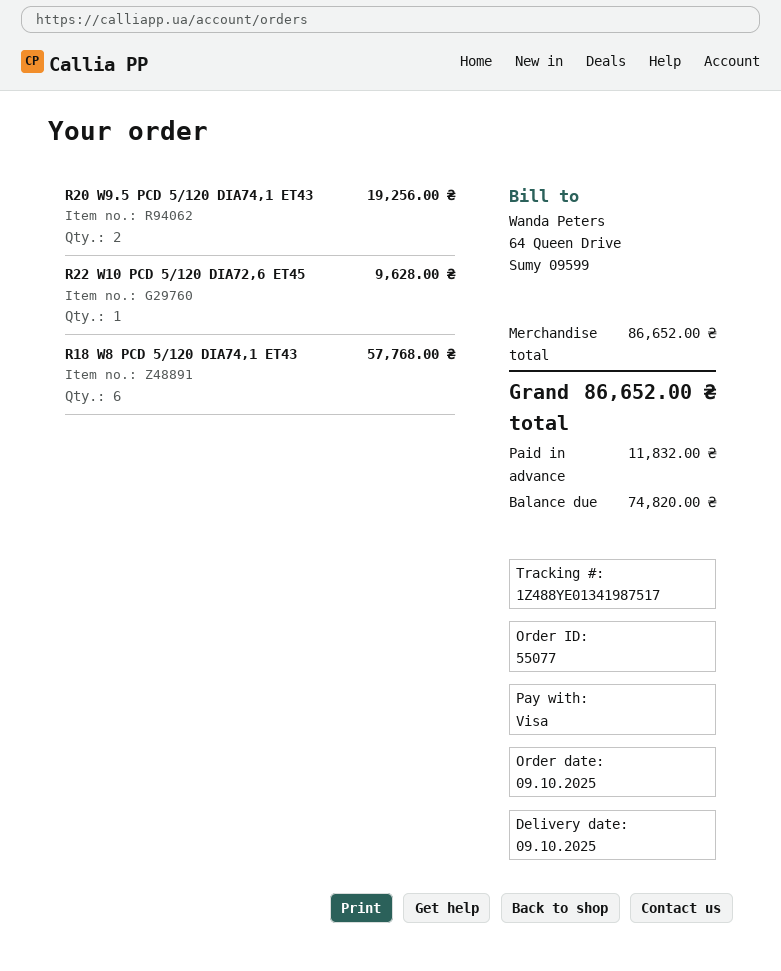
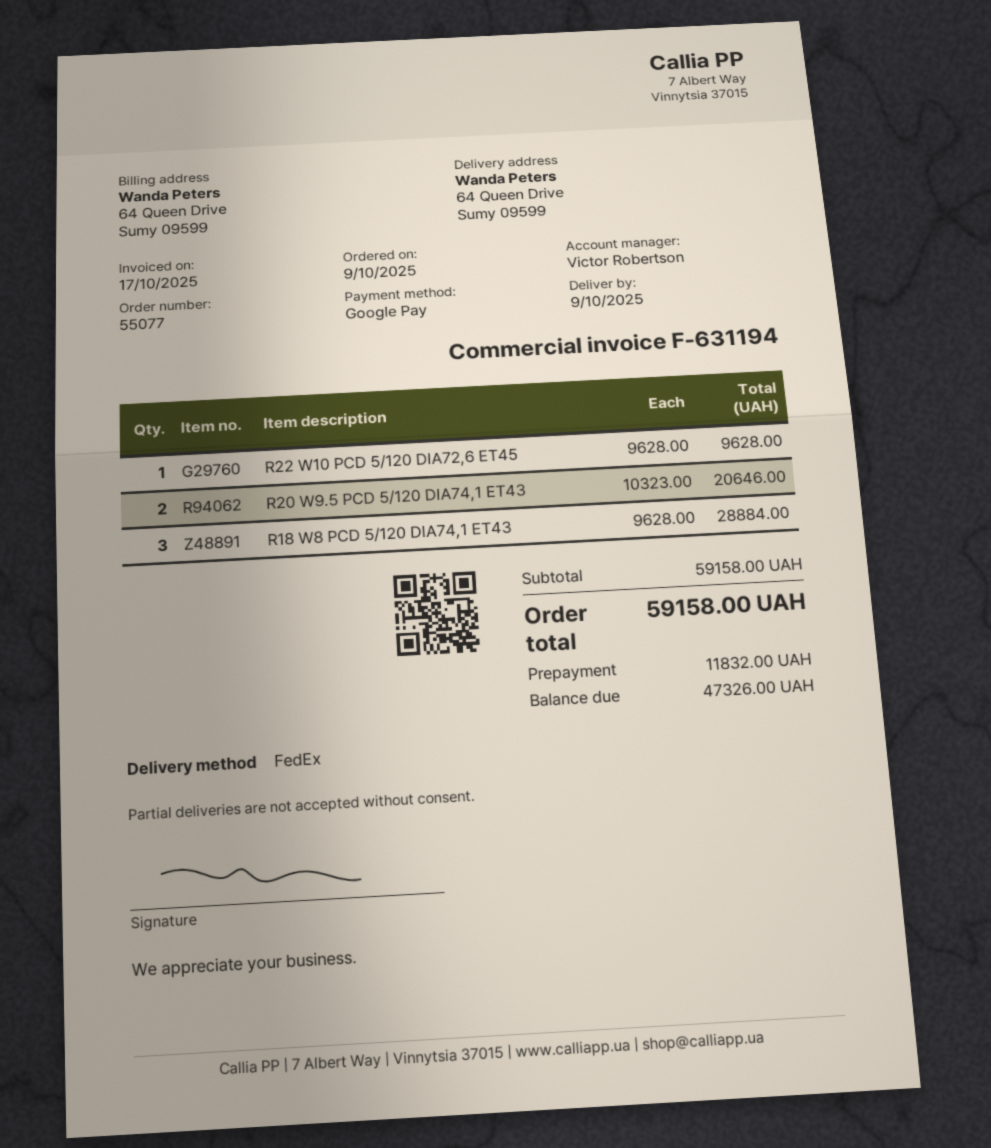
payment method: Visa -> Google Pay
R20 W9.5 PCD 5/120 DIA74,1 ET43: 2 for 19256.00 -> 2 for 20646.00
R18 W8 PCD 5/120 DIA74,1 ET43: 6 for 57768.00 -> 3 for 28884.00
subtotal: 86652.00 -> 59158.00
total: 86652.00 -> 59158.00
balance: 74820.00 -> 47326.00

